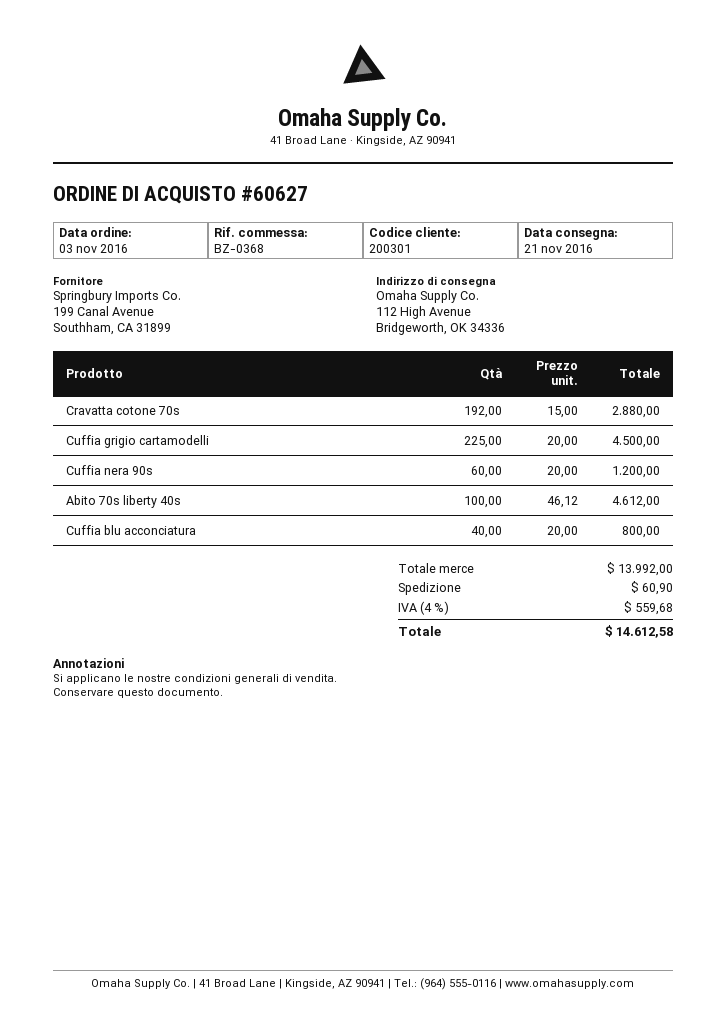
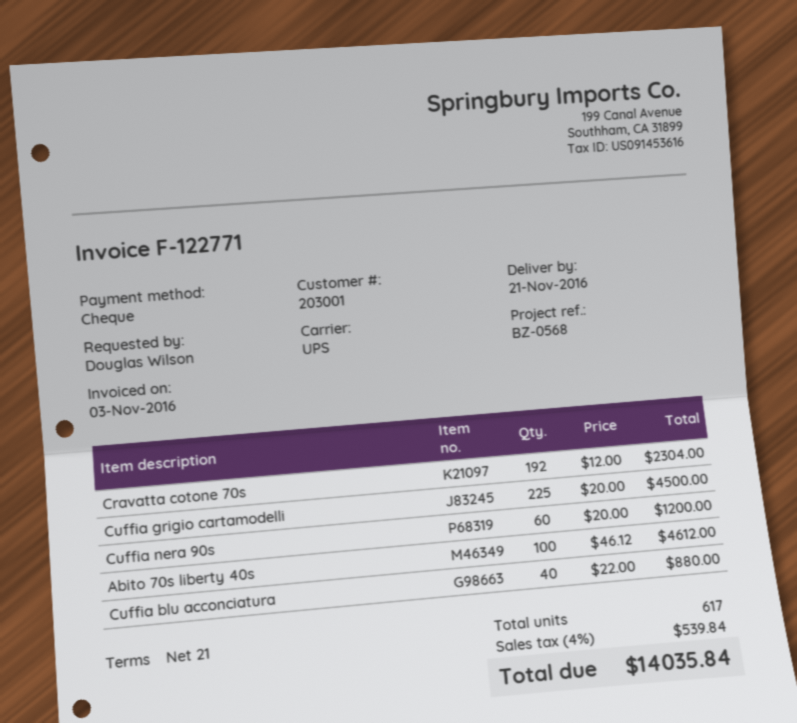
customer number: 200301 -> 203001
reference: BZ-0368 -> BZ-0568
Cravatta cotone 70s: 192 x 15.00 = 2880.00 -> 192 x 12.00 = 2304.00
Cuffia blu acconciatura: 40 x 20.00 = 800.00 -> 40 x 22.00 = 880.00
shipping: 60.90 -> none
tax: 4% = 559.68 -> 4% = 539.84
total: 14612.58 -> 14035.84

